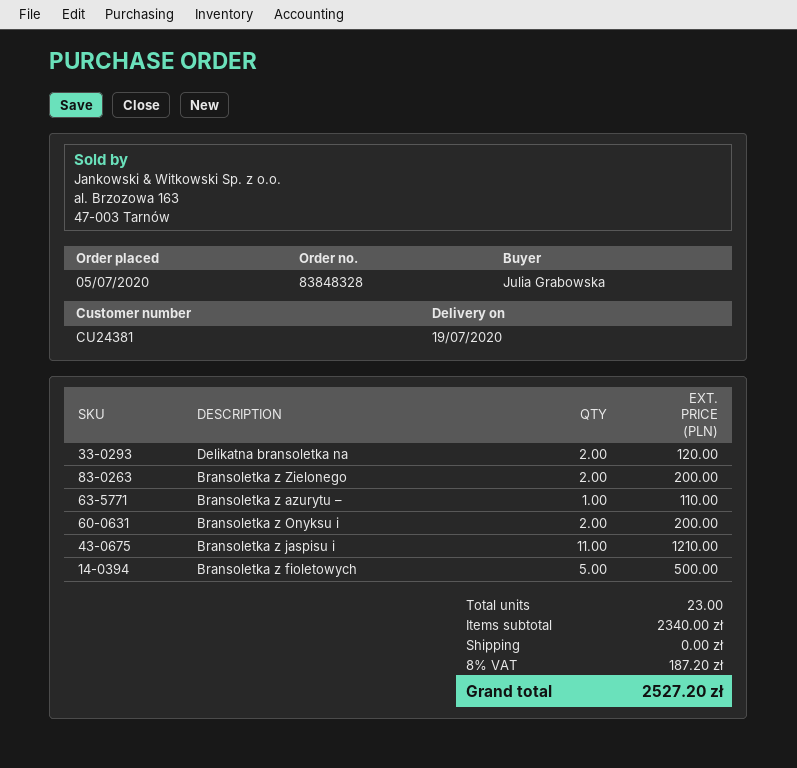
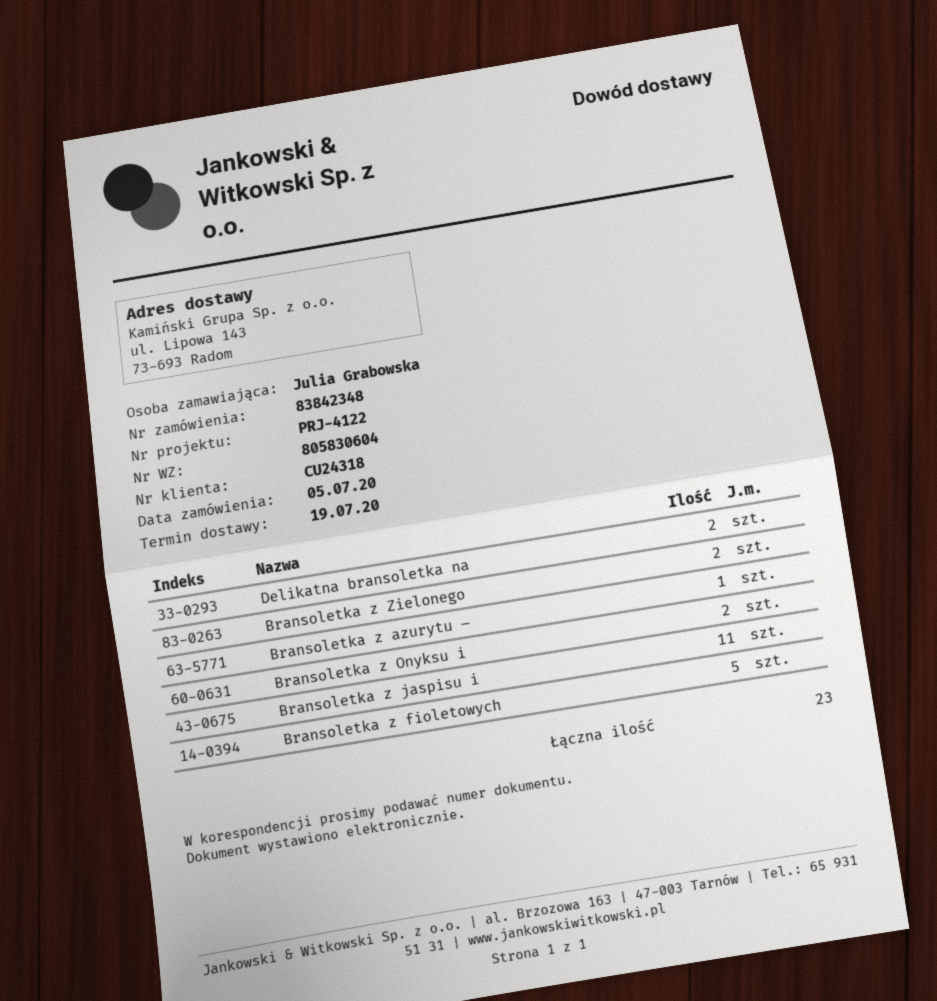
order number: 83848328 -> 83842348
customer number: CU24381 -> CU24318

